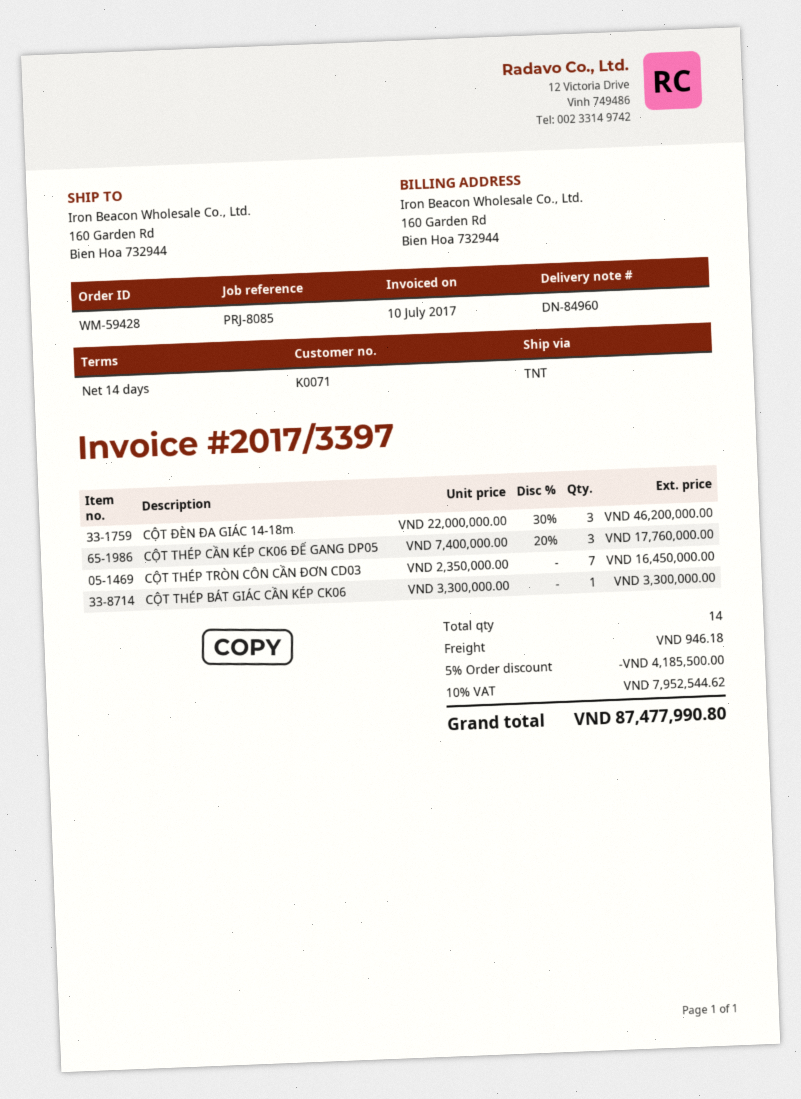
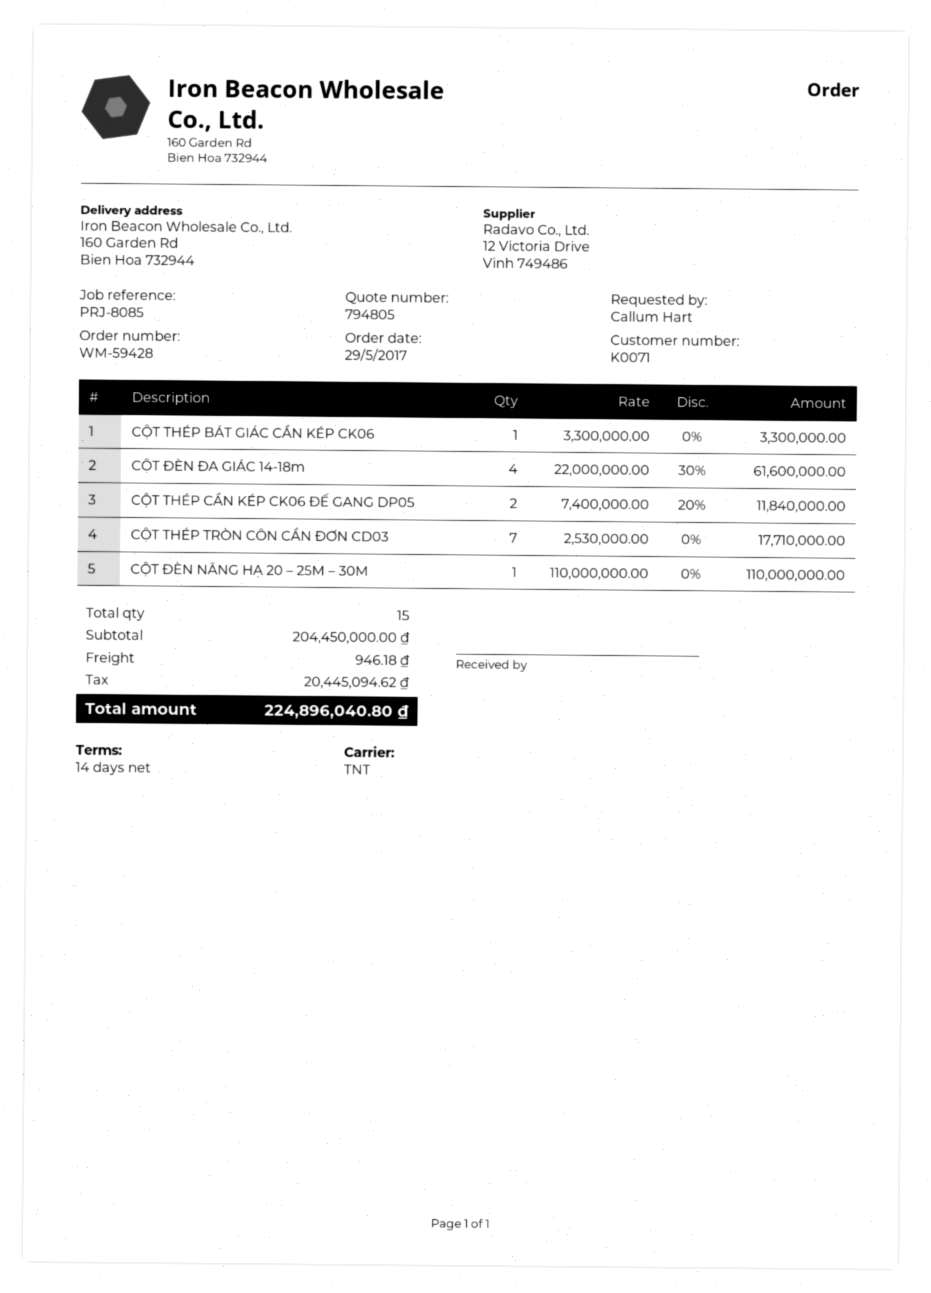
CỘT ĐÈN ĐA GIÁC 14-18m: 3 x 22000000.00 - 30% = 46200000.00 -> 4 x 22000000.00 - 30% = 61600000.00
CỘT THÉP CẦN KÉP CK06 ĐẾ GANG DP05: 3 x 7400000.00 - 20% = 17760000.00 -> 2 x 7400000.00 - 20% = 11840000.00
CỘT THÉP TRÒN CÔN CẦN ĐƠN CD03: 7 x 2350000.00 = 16450000.00 -> 7 x 2530000.00 = 17710000.00
CỘT ĐÈN NÂNG HẠ 20 – 25M – 30M: none -> 1 x 110000000.00 = 110000000.00
total quantity: 14 -> 15
discount: 5% = 4185500.00 -> none
tax: 7952544.62 -> 20445094.62
total: 87477990.80 -> 224896040.80

